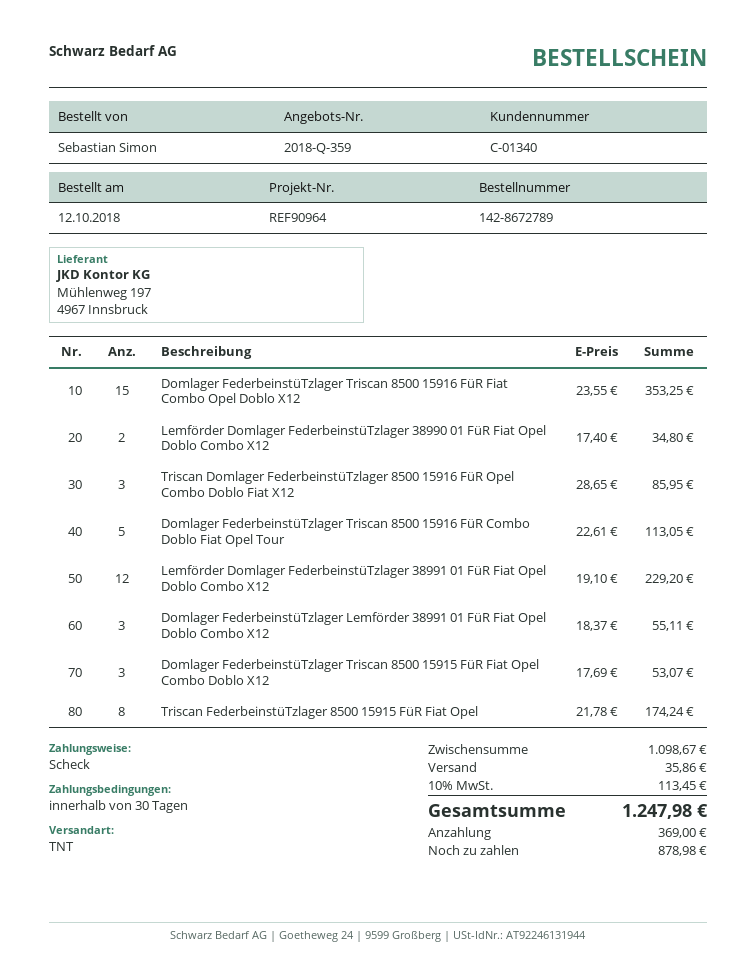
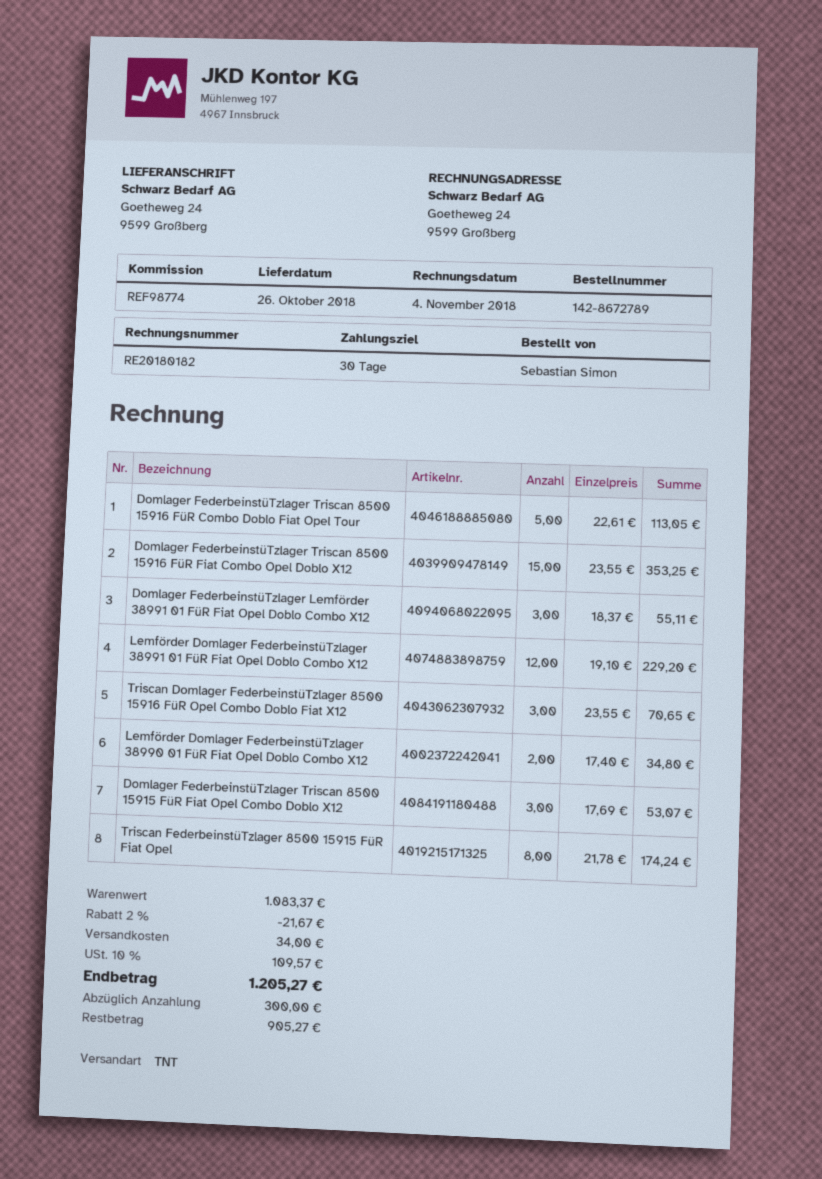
reference: REF90964 -> REF98774
Triscan Domlager FederbeinstüTzlager 8500 15916 FüR Opel Combo Doblo Fiat X12: 3 x 28.65 = 85.95 -> 3 x 23.55 = 70.65
subtotal: 1098.67 -> 1083.37
discount: none -> 2% = 21.67
shipping: 35.86 -> 34.00
tax: 10% = 113.45 -> 10% = 109.57
total: 1247.98 -> 1205.27
deposit: 369.00 -> 300.00
balance: 878.98 -> 905.27

